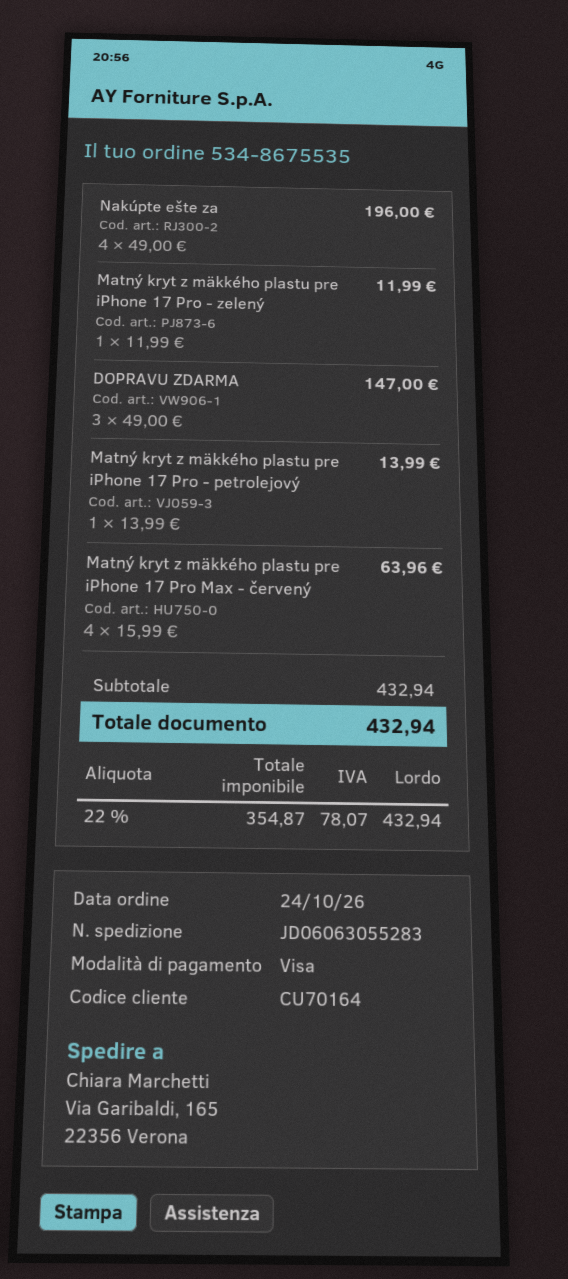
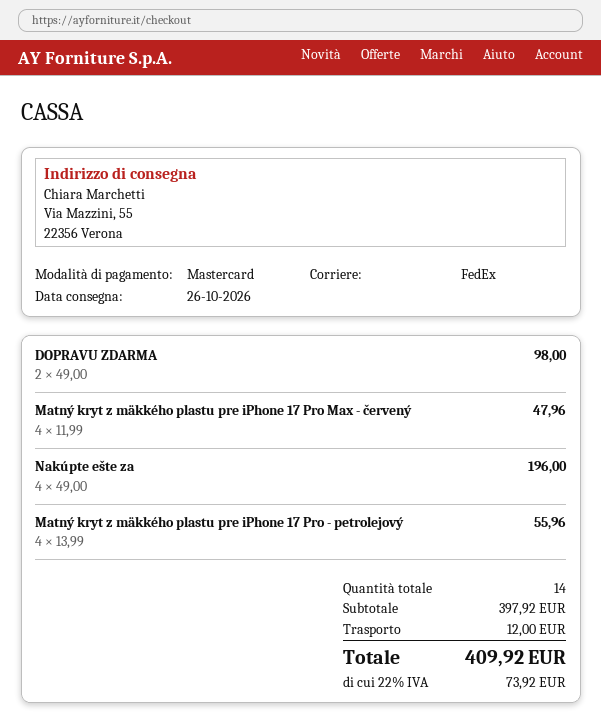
payment method: Visa -> Mastercard
ship to: Via Garibaldi, 165, 22356 Verona -> Via Mazzini, 55, 22356 Verona
Matný kryt z mäkkého plastu pre iPhone 17 Pro - zelený: 1 x 11.99 = 11.99 -> none
DOPRAVU ZDARMA: 3 x 49.00 = 147.00 -> 2 x 49.00 = 98.00
Matný kryt z mäkkého plastu pre iPhone 17 Pro - petrolejový: 1 x 13.99 = 13.99 -> 4 x 13.99 = 55.96
Matný kryt z mäkkého plastu pre iPhone 17 Pro Max - červený: 4 x 15.99 = 63.96 -> 4 x 11.99 = 47.96
subtotal: 432.94 -> 397.92
shipping: none -> 12.00
tax: 22% = 78.07 -> 22% = 73.92
total: 432.94 -> 409.92

